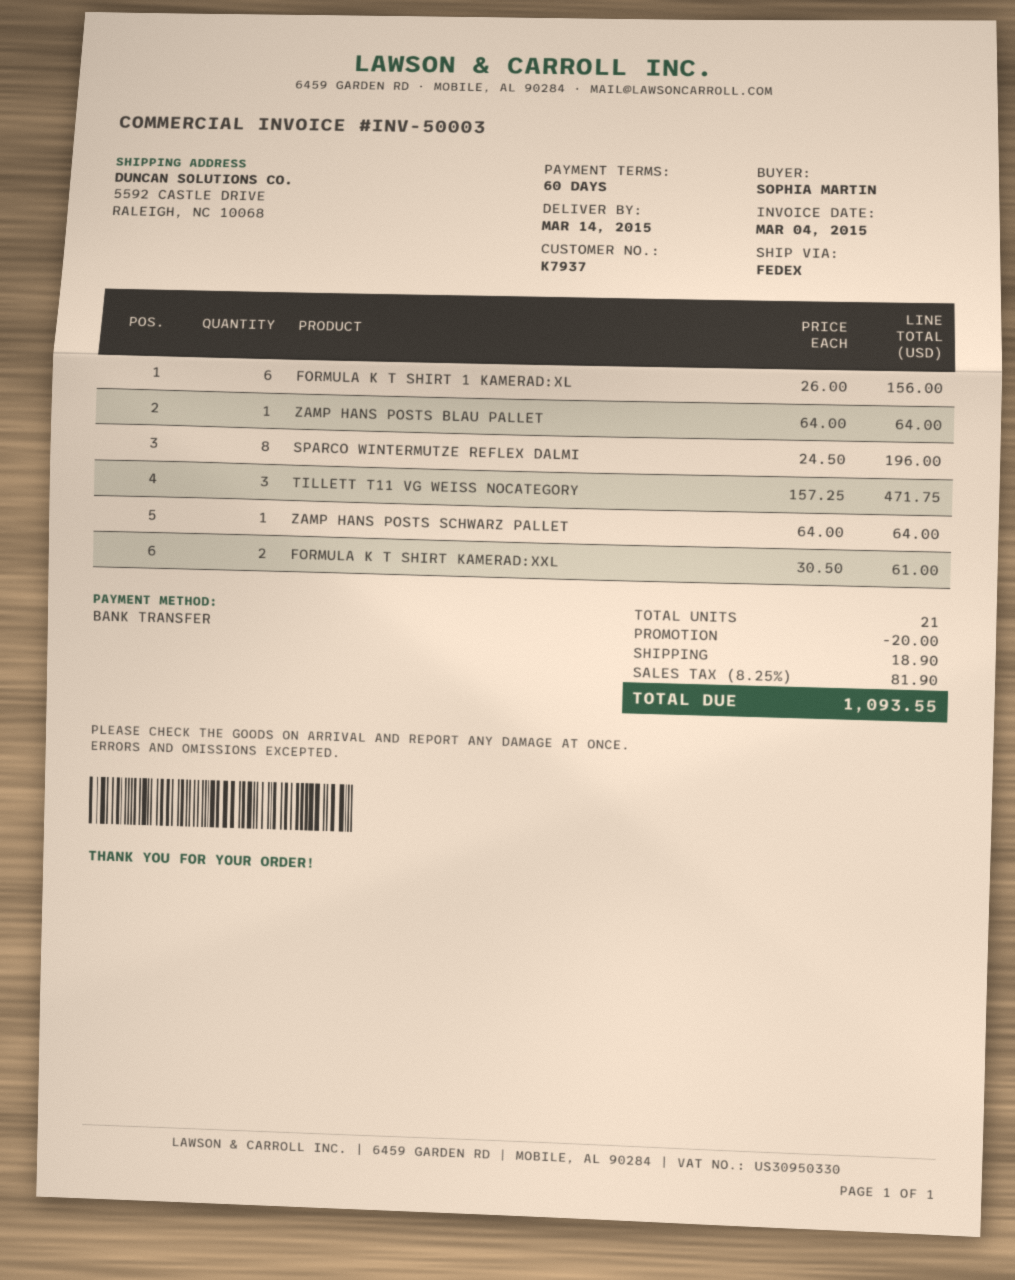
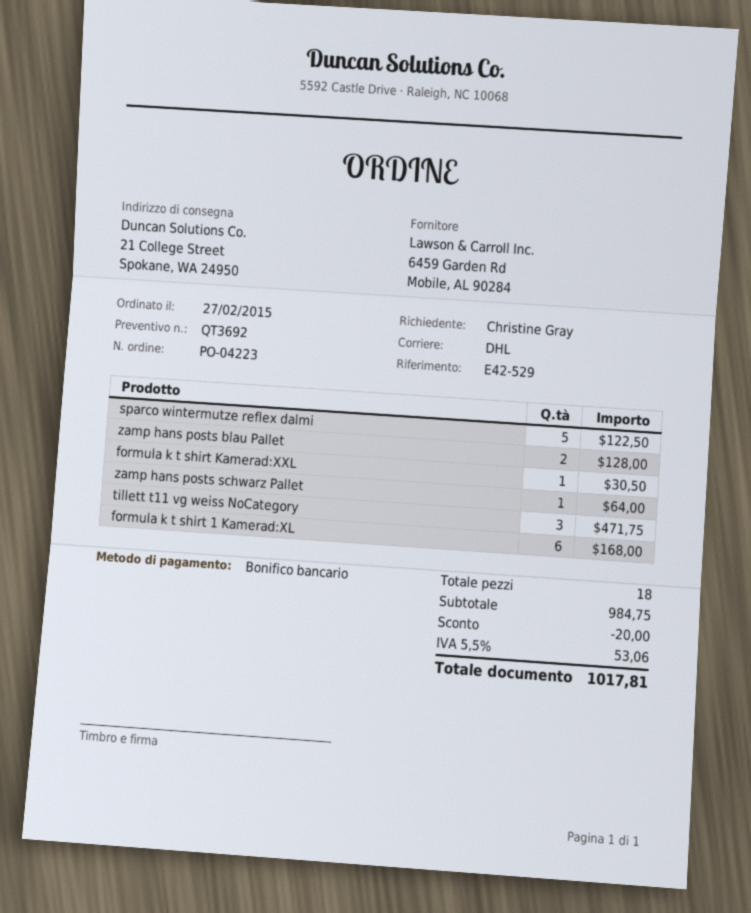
ordered by: SOPHIA MARTIN -> Christine Gray
shipping method: FedEx -> DHL
ship to: 5592 CASTLE DRIVE, RALEIGH, NC 10068 -> 21 College Street, Spokane, WA 24950
FORMULA K T SHIRT 1 KAMERAD:XL: 6 for 156.00 -> 6 for 168.00
ZAMP HANS POSTS BLAU PALLET: 1 for 64.00 -> 2 for 128.00
SPARCO WINTERMUTZE REFLEX DALMI: 8 for 196.00 -> 5 for 122.50
FORMULA K T SHIRT KAMERAD:XXL: 2 for 61.00 -> 1 for 30.50
total quantity: 21 -> 18
shipping: 18.90 -> none
tax: 8.25% = 81.90 -> 5.5% = 53.06
total: 1093.55 -> 1017.81

